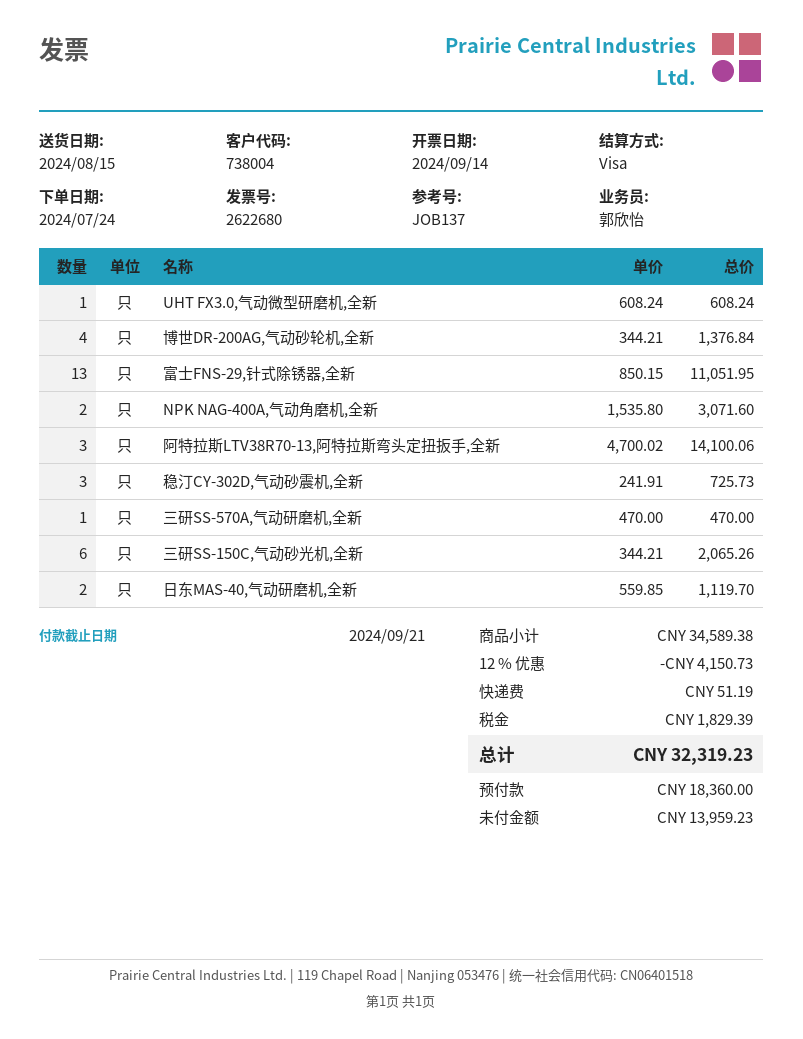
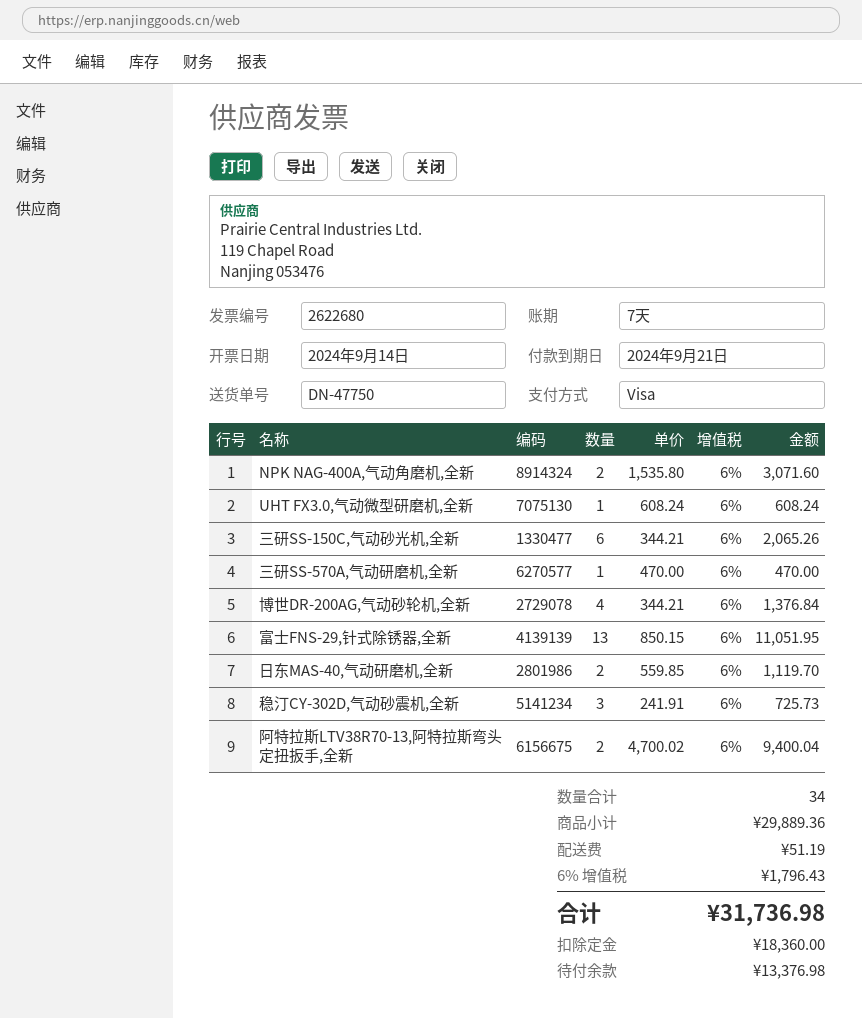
阿特拉斯LTV38R70-13,阿特拉斯弯头定扭扳手,全新: 3 x 4700.02 = 14100.06 -> 2 x 4700.02 = 9400.04
subtotal: 34589.38 -> 29889.36
discount: 12% = 4150.73 -> none
tax: 1829.39 -> 1796.43
total: 32319.23 -> 31736.98
balance: 13959.23 -> 13376.98

